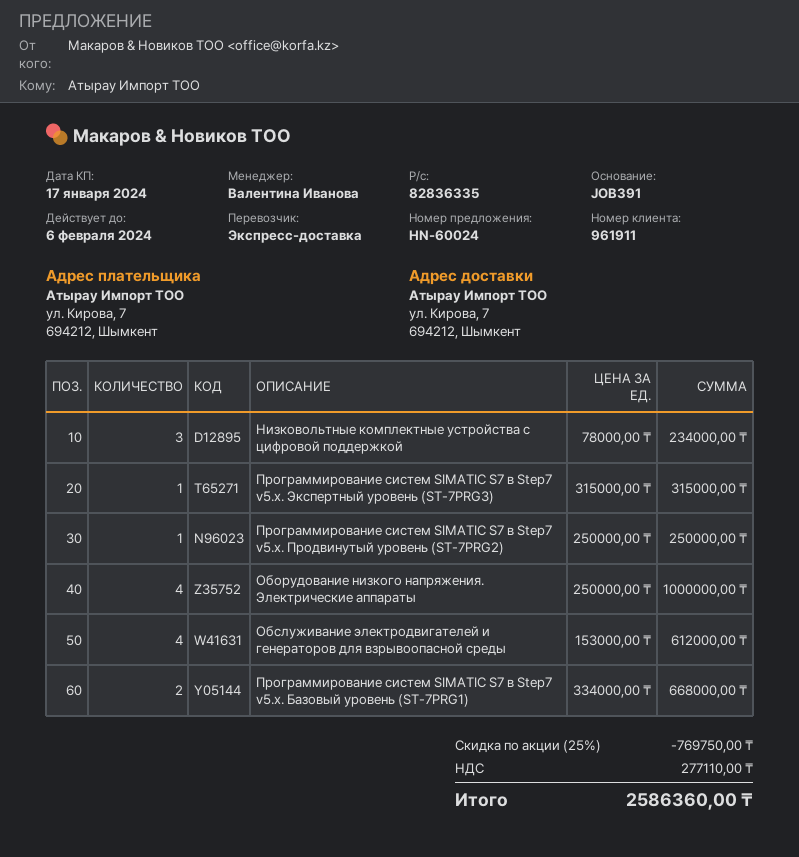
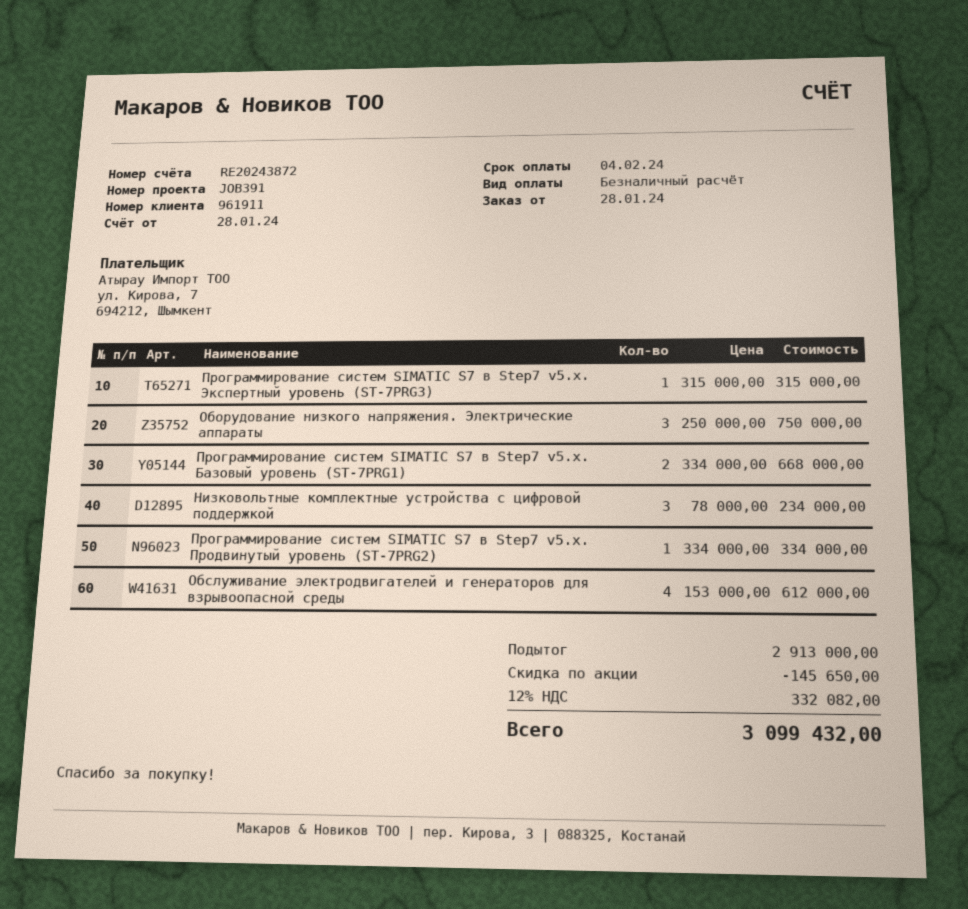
Программирование систем SIMATIC S7 в Step7 v5.x. Продвинутый уровень (ST-7PRG2): 1 x 250000.00 = 250000.00 -> 1 x 334000.00 = 334000.00
Оборудование низкого напряжения. Электрические аппараты: 4 x 250000.00 = 1000000.00 -> 3 x 250000.00 = 750000.00
discount: 769750.00 -> 145650.00
tax: 277110.00 -> 332082.00
total: 2586360.00 -> 3099432.00

